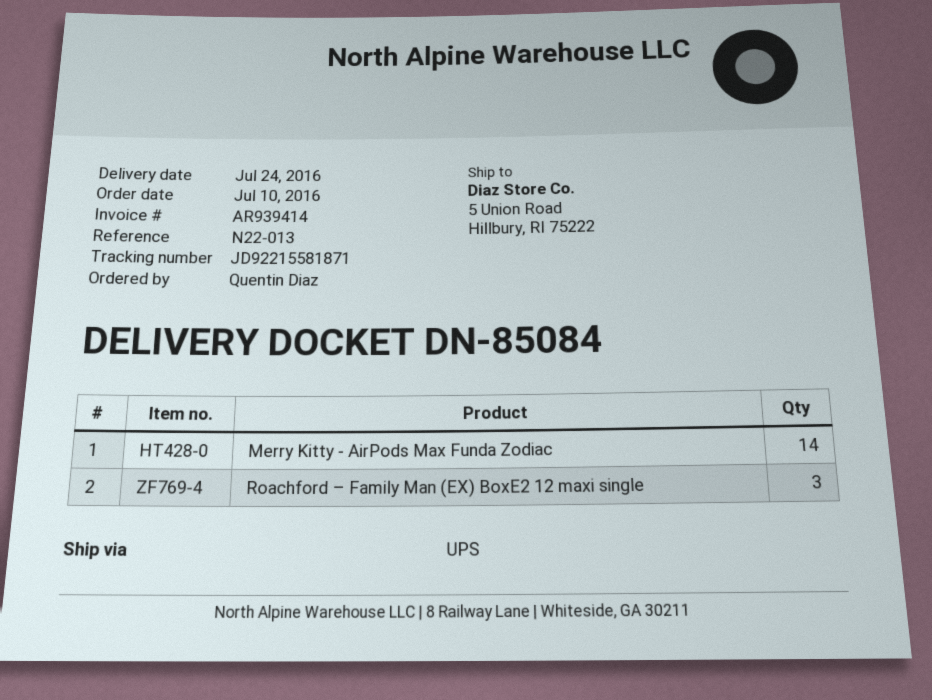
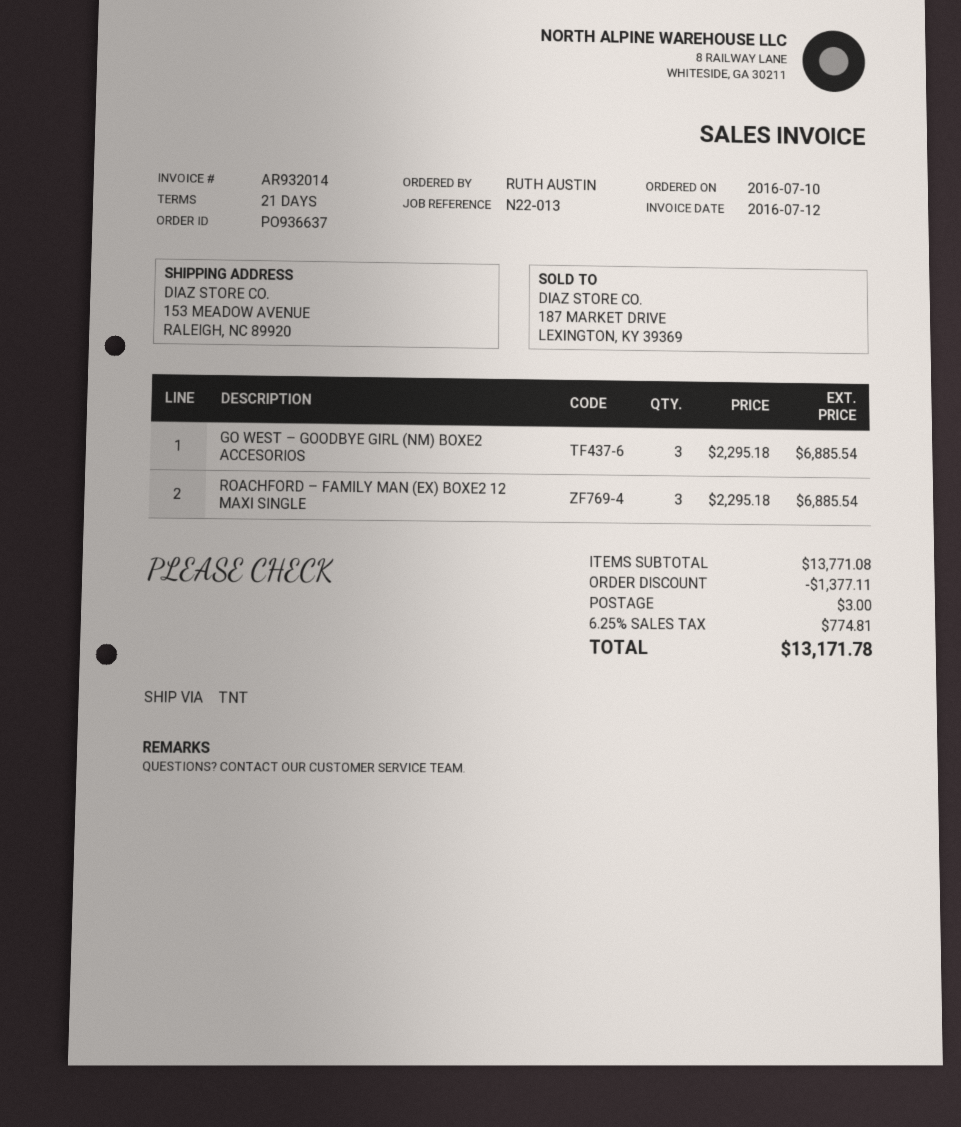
invoice number: AR939414 -> AR932014
ordered by: Quentin Diaz -> RUTH AUSTIN
shipping method: UPS -> TNT
ship to: 5 Union Road, Hillbury, RI 75222 -> 153 MEADOW AVENUE, RALEIGH, NC 89920
Merry Kitty - AirPods Max Funda Zodiac: 14 -> none
GO WEST – GOODBYE GIRL (NM) BOXE2 ACCESORIOS: none -> 3

